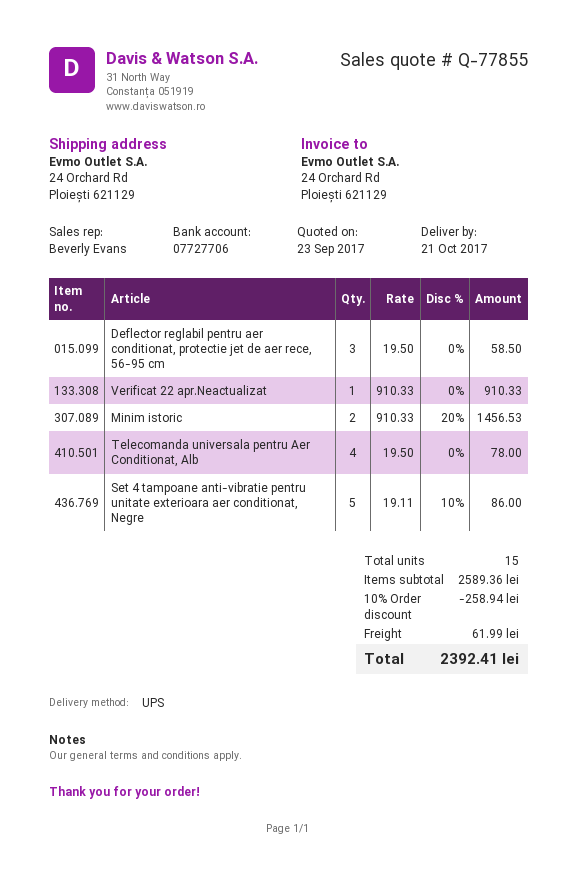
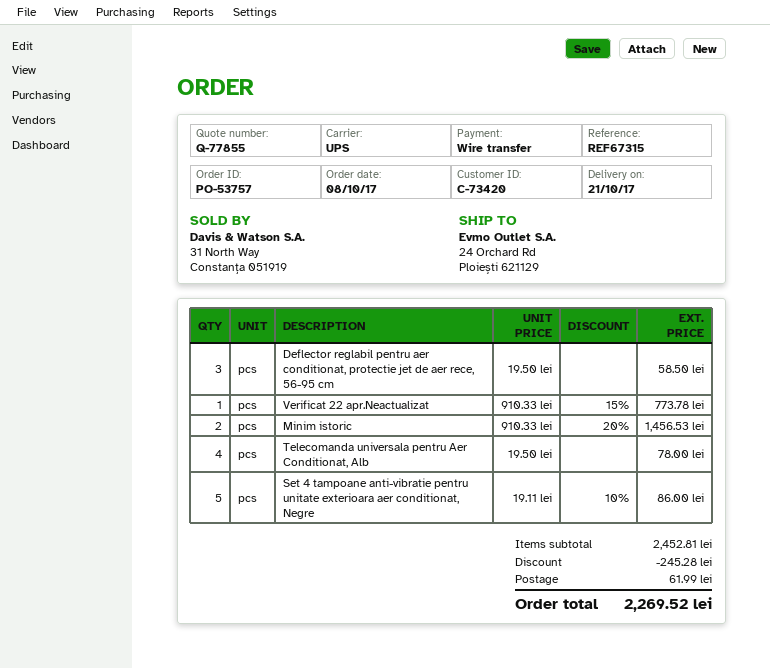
Verificat 22 apr.Neactualizat: 1 x 910.33 = 910.33 -> 1 x 910.33 - 15% = 773.78
subtotal: 2589.36 -> 2452.81
discount: 258.94 -> 245.28
total: 2392.41 -> 2269.52

